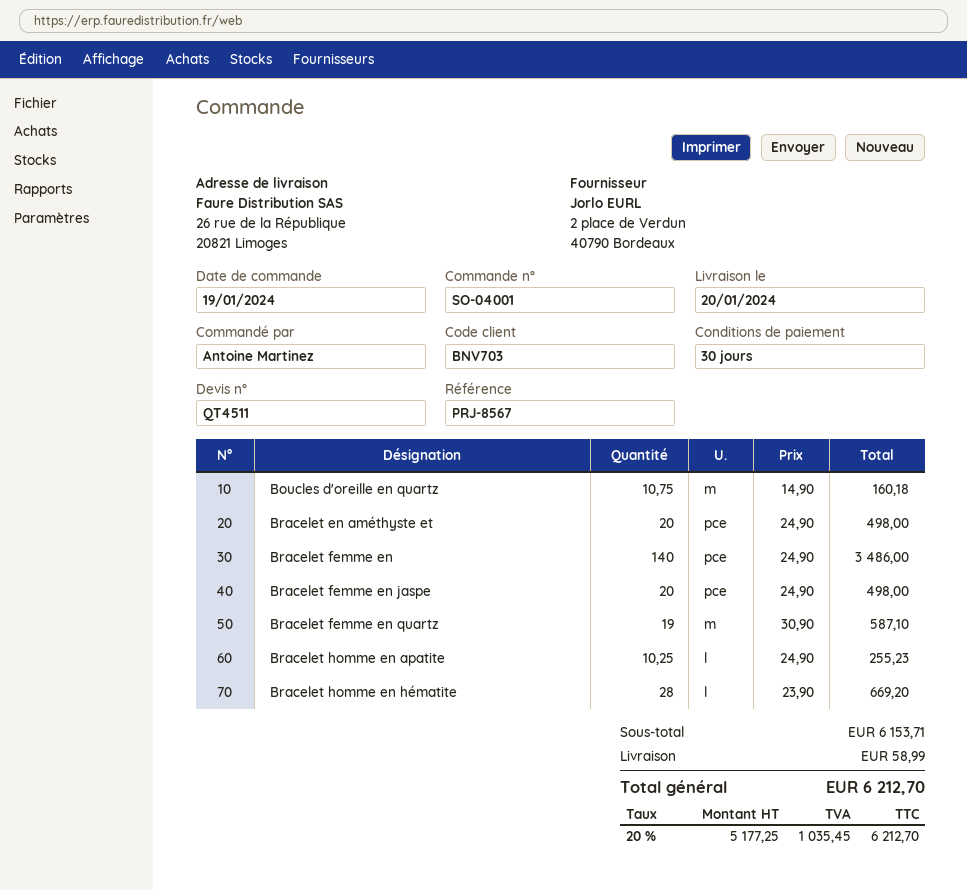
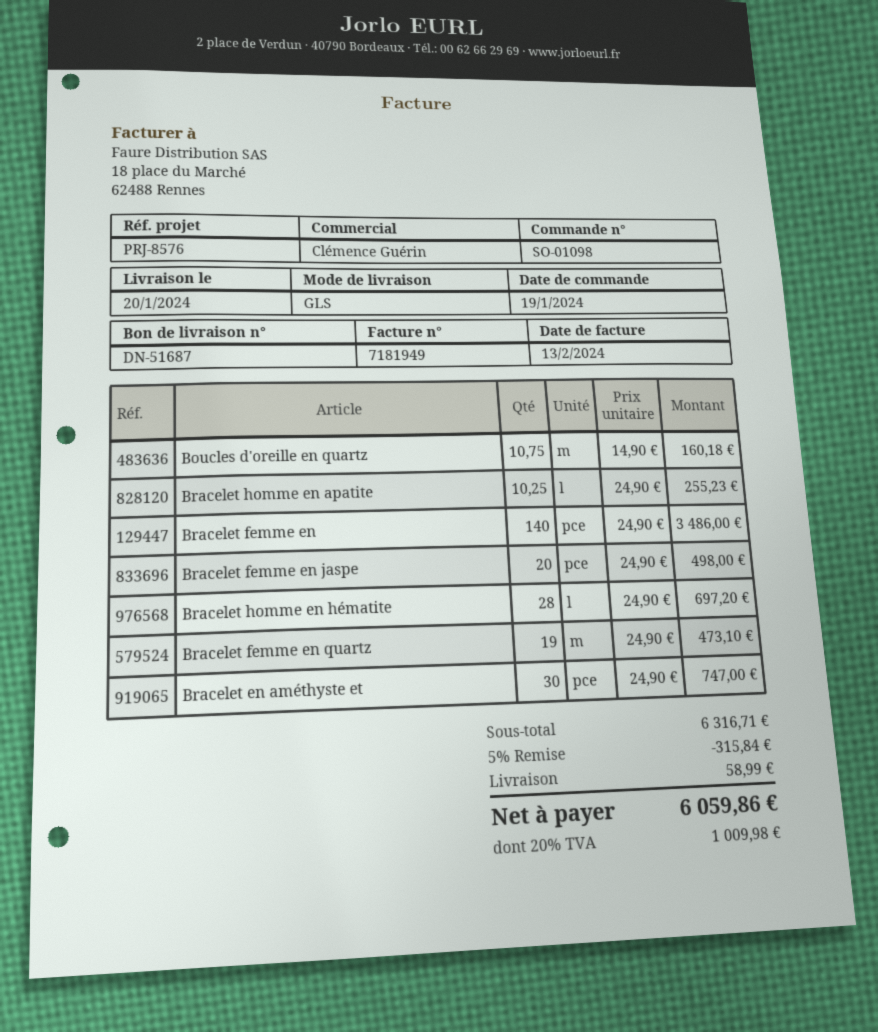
order number: SO-04001 -> SO-01098
reference: PRJ-8567 -> PRJ-8576
Bracelet en améthyste et: 20 x 24.90 = 498.00 -> 30 x 24.90 = 747.00
Bracelet femme en quartz: 19 x 30.90 = 587.10 -> 19 x 24.90 = 473.10
Bracelet homme en hématite: 28 x 23.90 = 669.20 -> 28 x 24.90 = 697.20
subtotal: 6153.71 -> 6316.71
discount: none -> 5% = 315.84
tax: 20% = 1035.45 -> 20% = 1009.98
total: 6212.70 -> 6059.86

